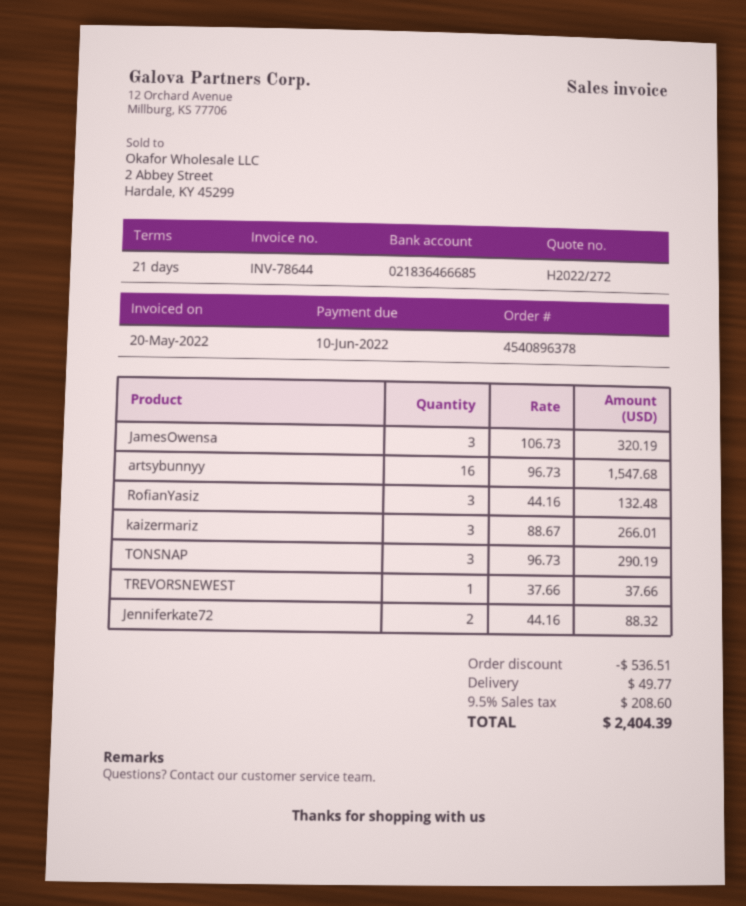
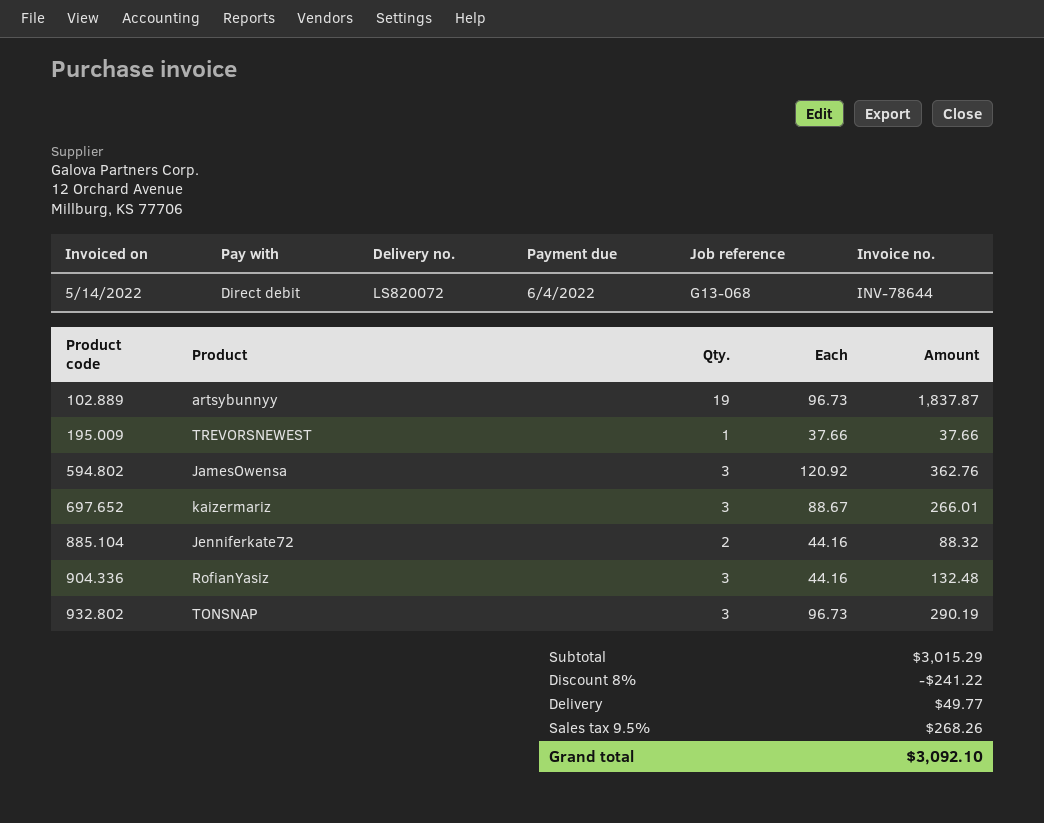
invoice date: 2022-05-20 -> 2022-05-14
due date: 2022-06-10 -> 2022-06-04
JamesOwensa: 3 x 106.73 = 320.19 -> 3 x 120.92 = 362.76
artsybunnyy: 16 x 96.73 = 1547.68 -> 19 x 96.73 = 1837.87
discount: 536.51 -> 241.22
tax: 9.5% = 208.60 -> 9.5% = 268.26
total: 2404.39 -> 3092.10

